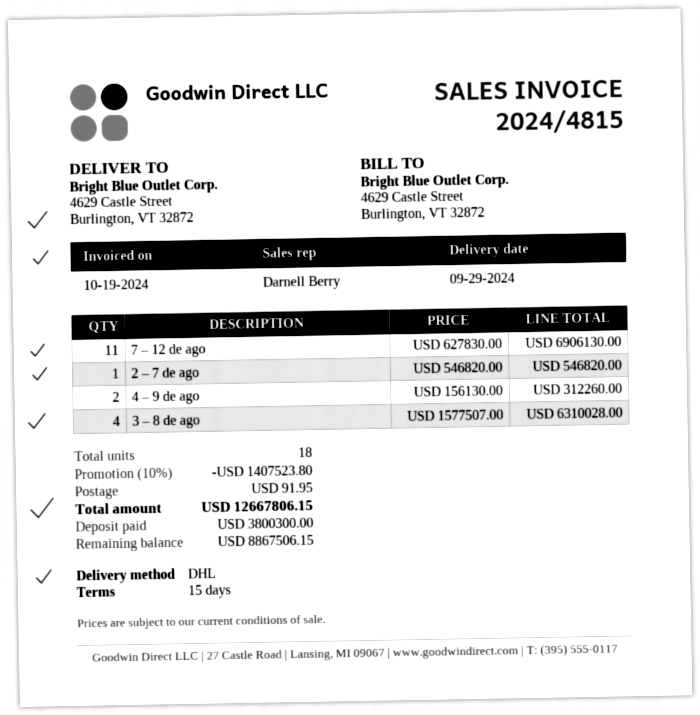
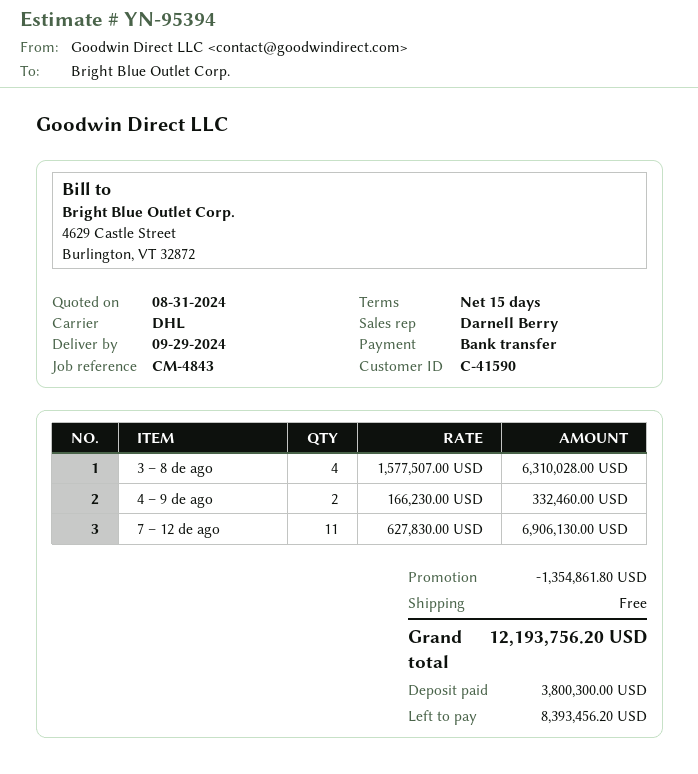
2 – 7 de ago: 1 x 546820.00 = 546820.00 -> none
4 – 9 de ago: 2 x 156130.00 = 312260.00 -> 2 x 166230.00 = 332460.00
discount: 1407523.80 -> 1354861.80
shipping: 91.95 -> 0.00
total: 12667806.15 -> 12193756.20
balance: 8867506.15 -> 8393456.20

